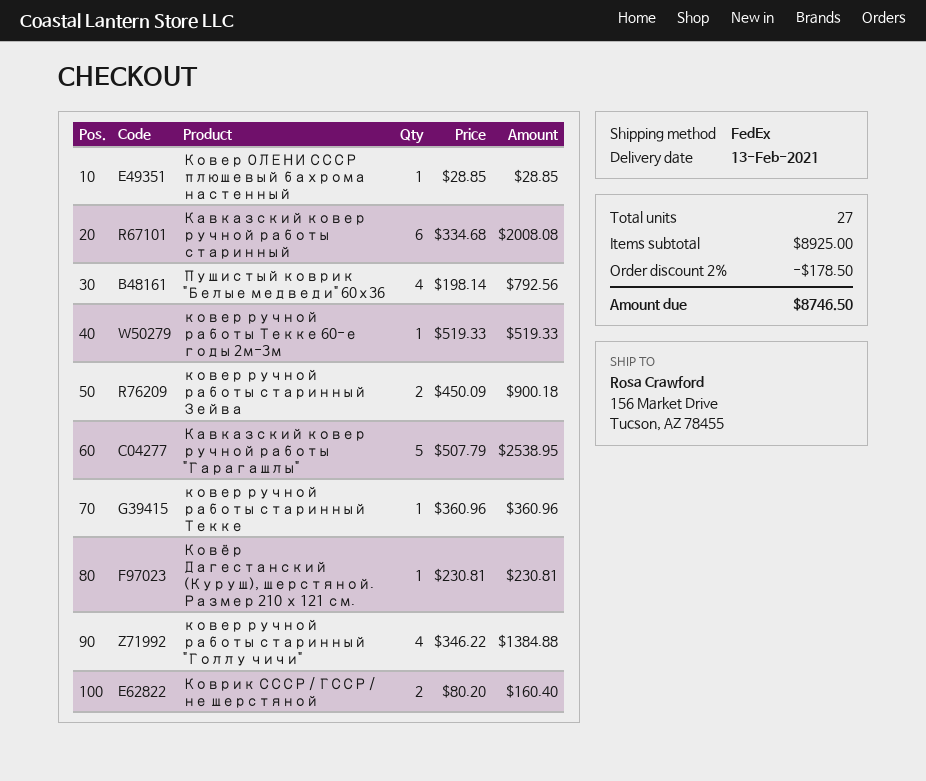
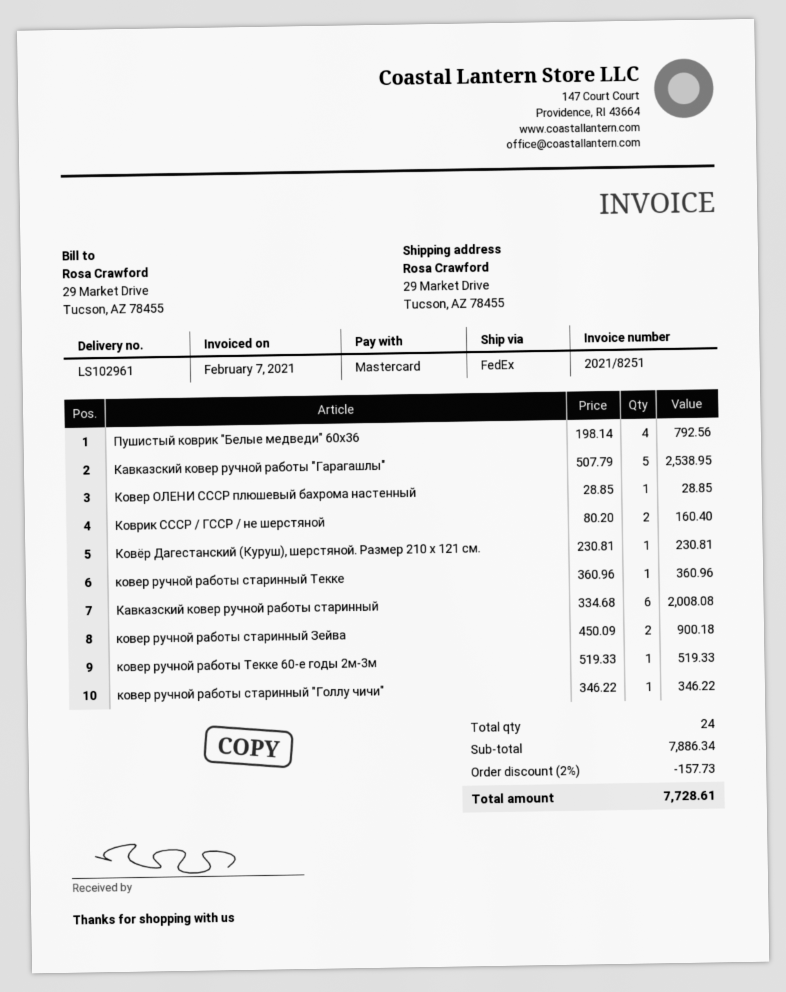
ship to: 156 Market Drive, Tucson, AZ 78455 -> 29 Market Drive, Tucson, AZ 78455
ковер ручной работы старинный "Голлу чичи": 4 x 346.22 = 1384.88 -> 1 x 346.22 = 346.22
total quantity: 27 -> 24
subtotal: 8925.00 -> 7886.34
discount: 2% = 178.50 -> 2% = 157.73
total: 8746.50 -> 7728.61

